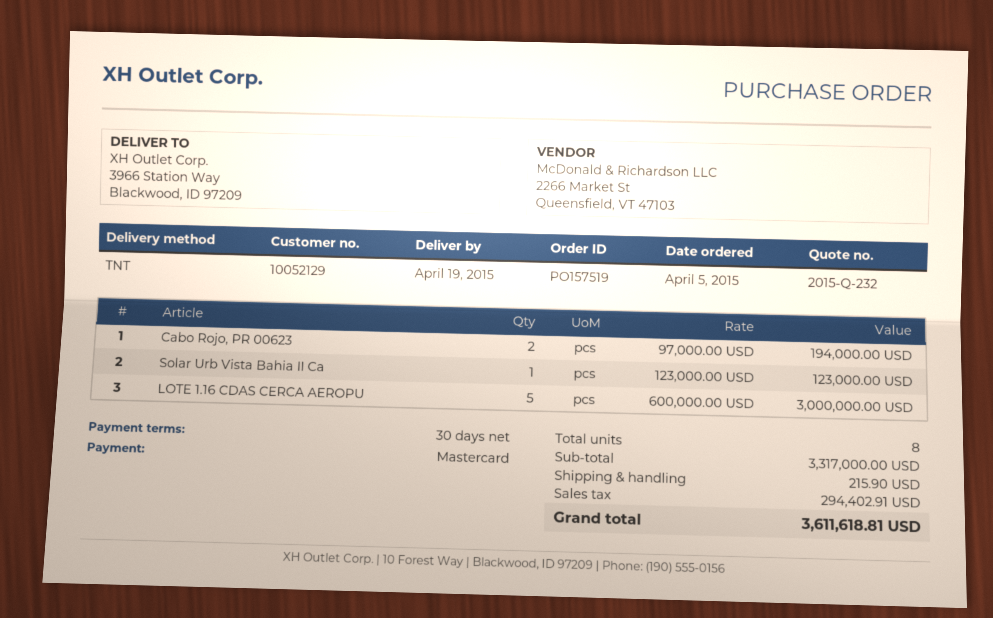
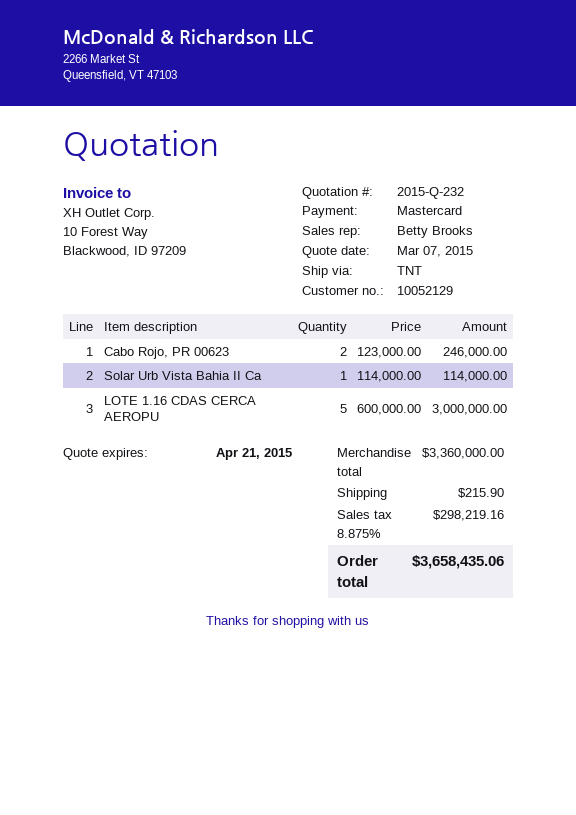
Cabo Rojo, PR 00623: 2 x 97000.00 = 194000.00 -> 2 x 123000.00 = 246000.00
Solar Urb Vista Bahia II Ca: 1 x 123000.00 = 123000.00 -> 1 x 114000.00 = 114000.00
subtotal: 3317000.00 -> 3360000.00
tax: 294402.91 -> 298219.16
total: 3611618.81 -> 3658435.06

